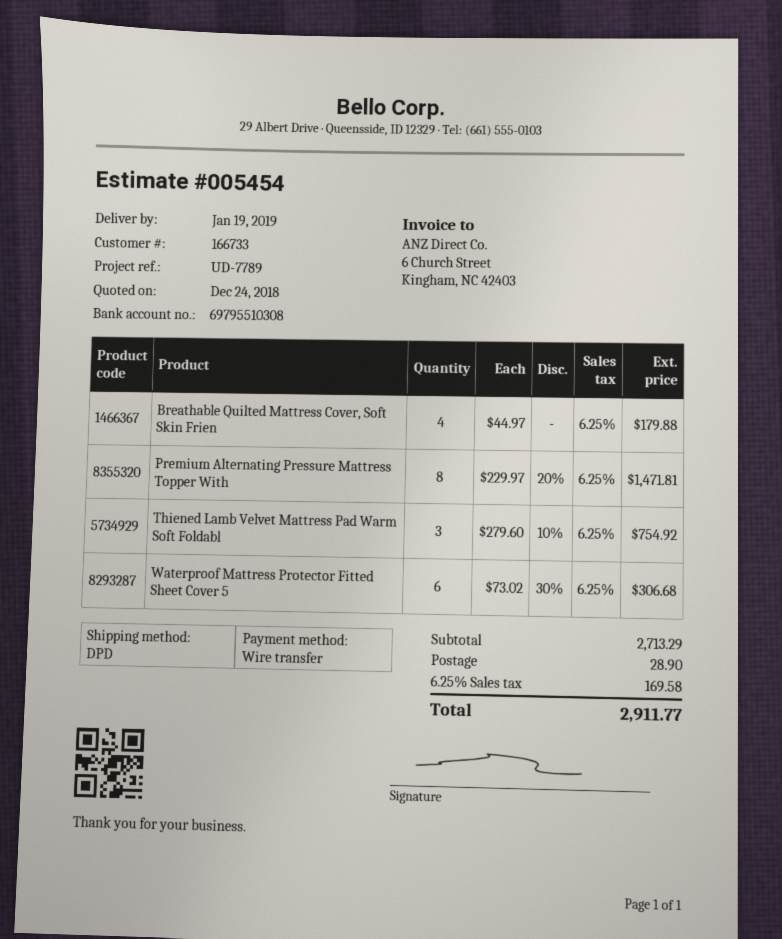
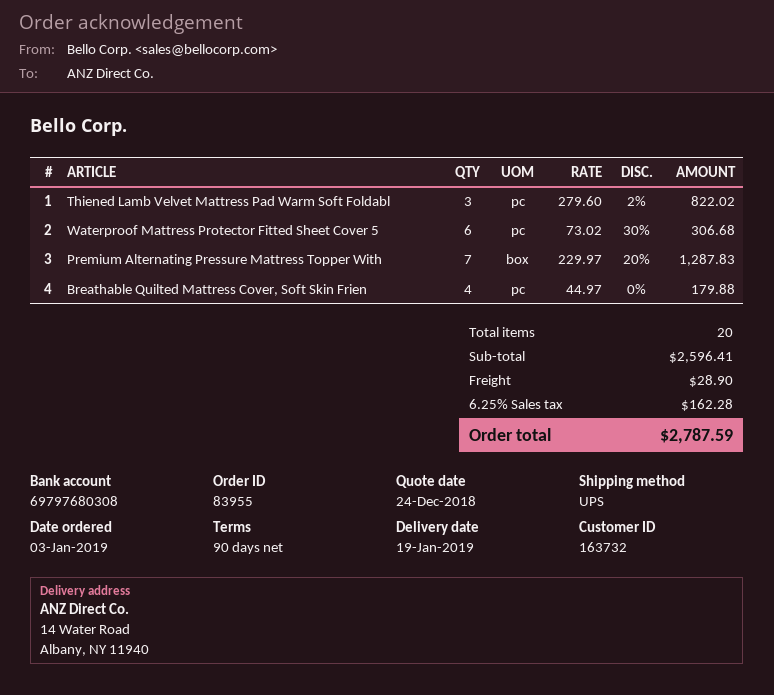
customer number: 166733 -> 163732
bank account: 69795510308 -> 69797680308
shipping method: DPD -> UPS
Premium Alternating Pressure Mattress Topper With: 8 x 229.97 - 20% = 1471.81 -> 7 x 229.97 - 20% = 1287.83
Thiened Lamb Velvet Mattress Pad Warm Soft Foldabl: 3 x 279.60 - 10% = 754.92 -> 3 x 279.60 - 2% = 822.02
subtotal: 2713.29 -> 2596.41
tax: 6.25% = 169.58 -> 6.25% = 162.28
total: 2911.77 -> 2787.59

